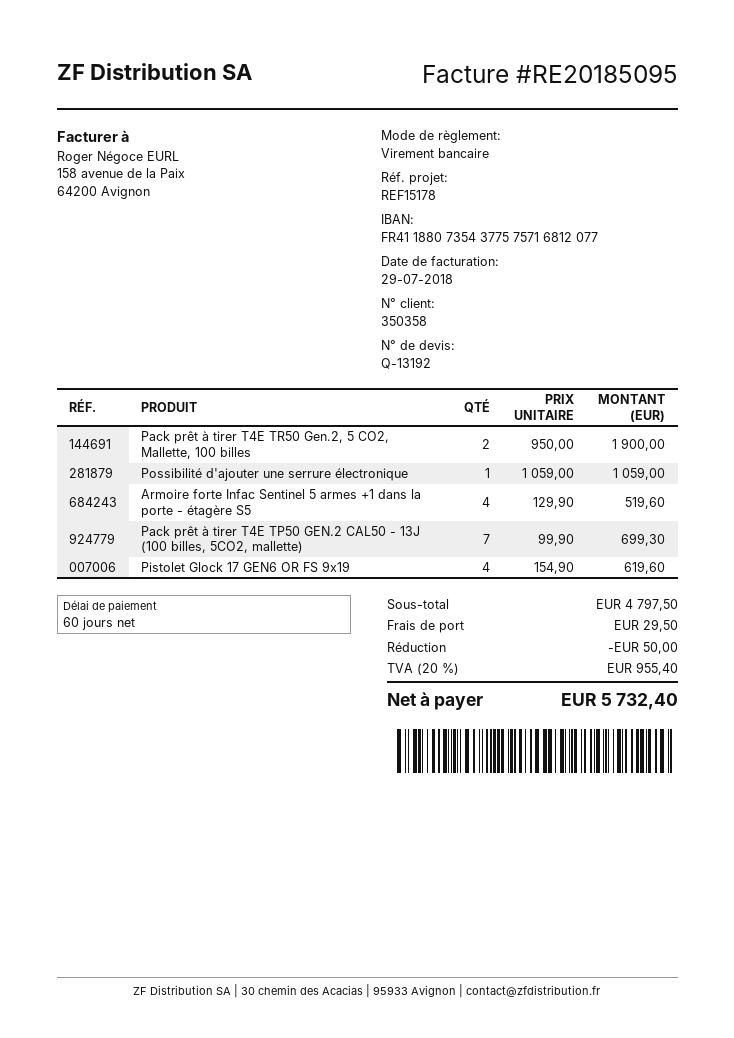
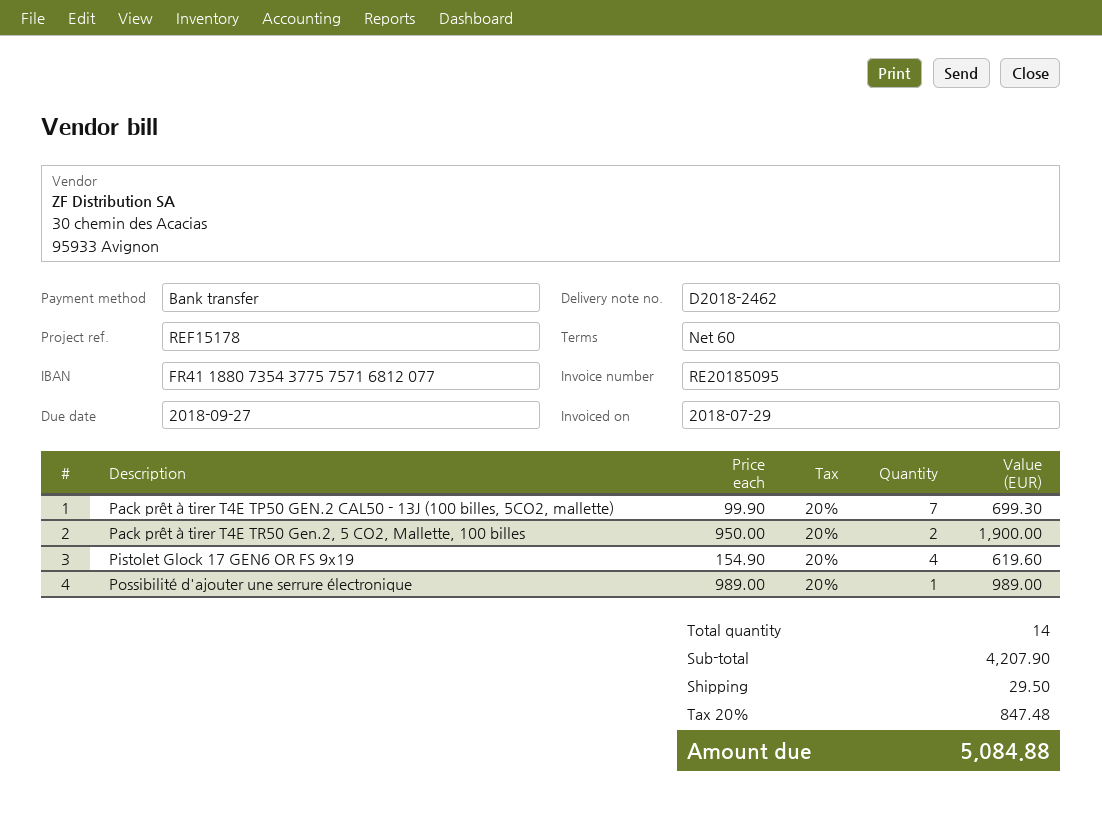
Possibilité d'ajouter une serrure électronique: 1 x 1059.00 = 1059.00 -> 1 x 989.00 = 989.00
Armoire forte Infac Sentinel 5 armes +1 dans la porte - étagère S5: 4 x 129.90 = 519.60 -> none
subtotal: 4797.50 -> 4207.90
discount: 50.00 -> none
tax: 20% = 955.40 -> 20% = 847.48
total: 5732.40 -> 5084.88

